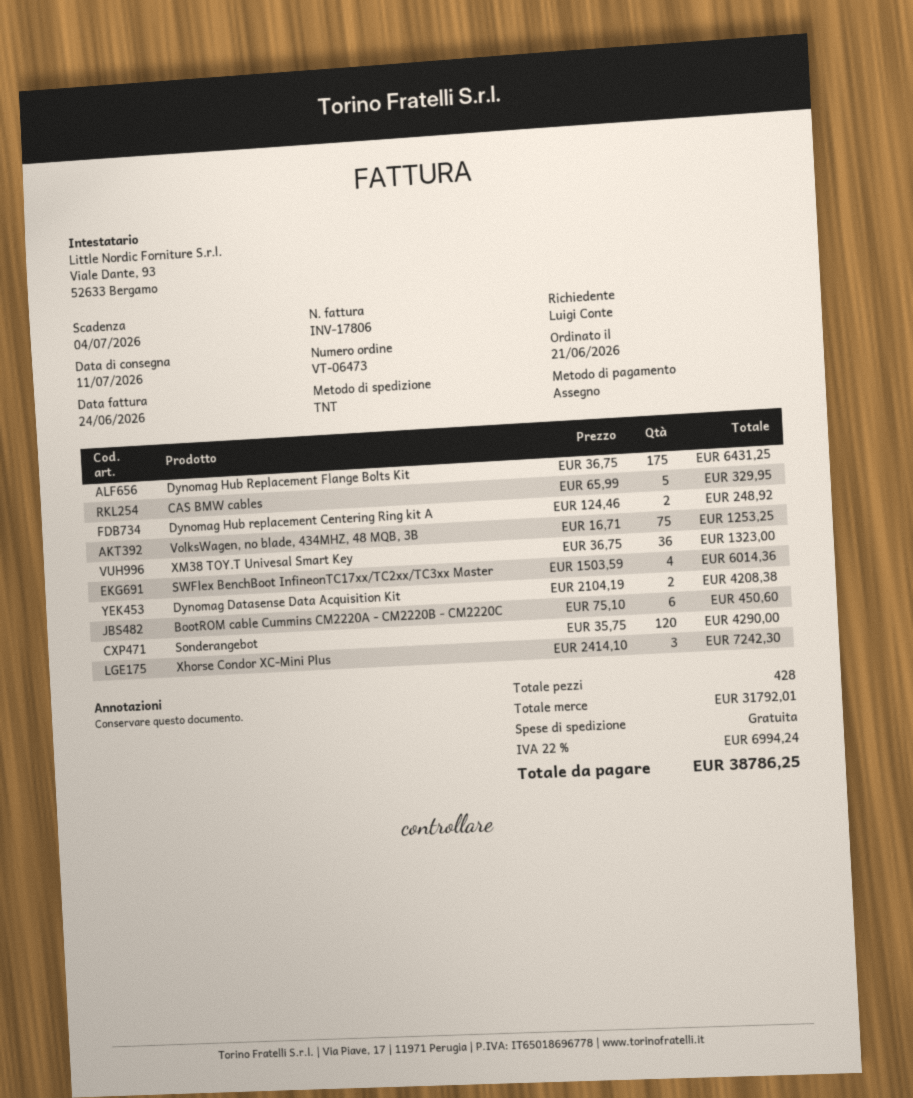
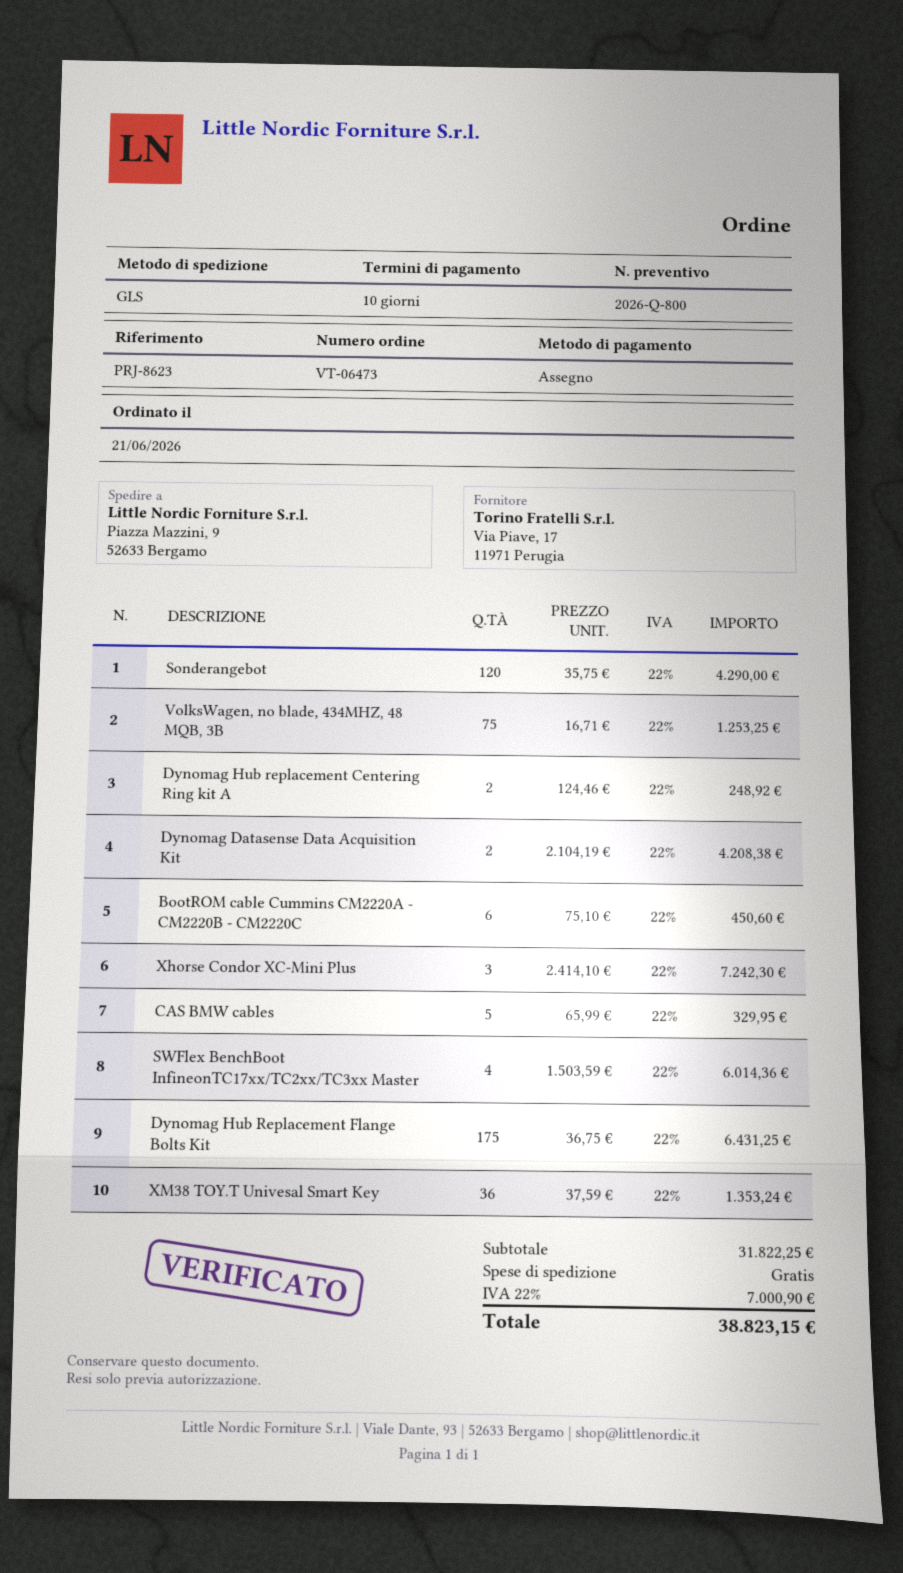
shipping method: TNT -> GLS
XM38 TOY.T Univesal Smart Key: 36 x 36.75 = 1323.00 -> 36 x 37.59 = 1353.24
subtotal: 31792.01 -> 31822.25
tax: 22% = 6994.24 -> 22% = 7000.90
total: 38786.25 -> 38823.15

